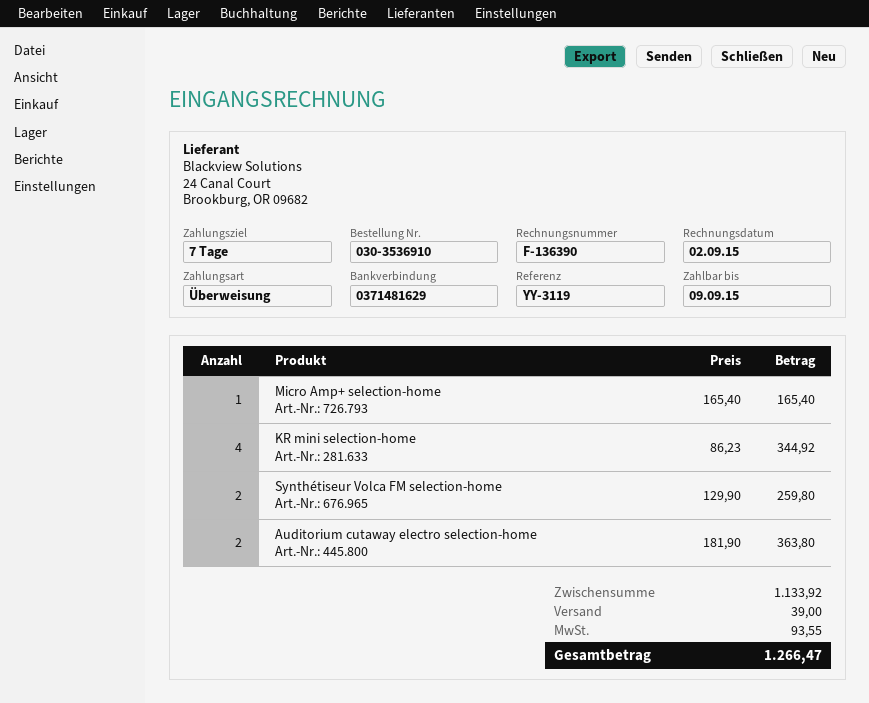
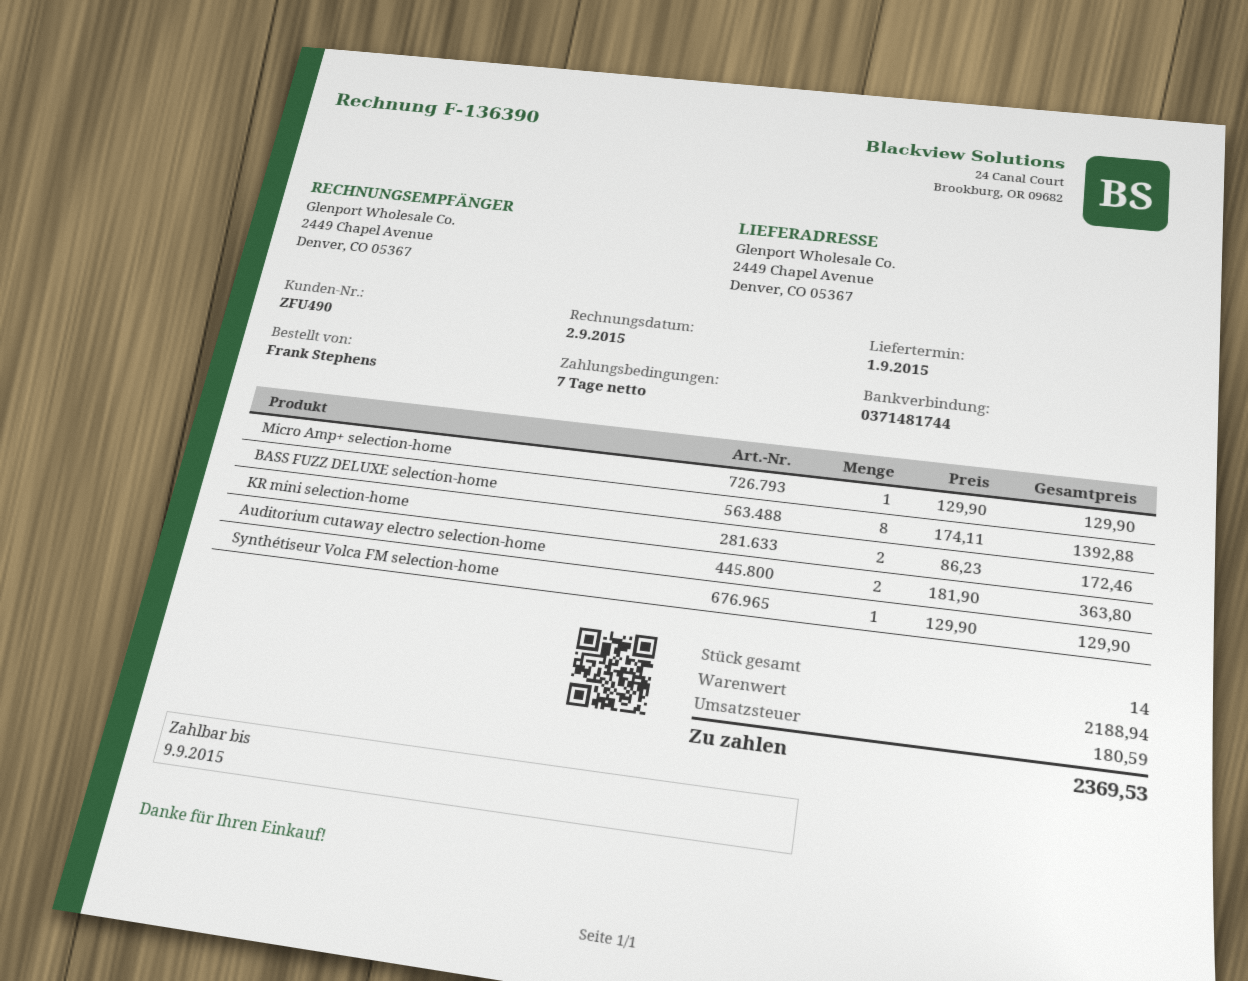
bank account: 0371481629 -> 0371481744
Micro Amp+ selection-home: 1 x 165.40 = 165.40 -> 1 x 129.90 = 129.90
KR mini selection-home: 4 x 86.23 = 344.92 -> 2 x 86.23 = 172.46
Synthétiseur Volca FM selection-home: 2 x 129.90 = 259.80 -> 1 x 129.90 = 129.90
BASS FUZZ DELUXE selection-home: none -> 8 x 174.11 = 1392.88
subtotal: 1133.92 -> 2188.94
shipping: 39.00 -> none
tax: 93.55 -> 180.59
total: 1266.47 -> 2369.53

